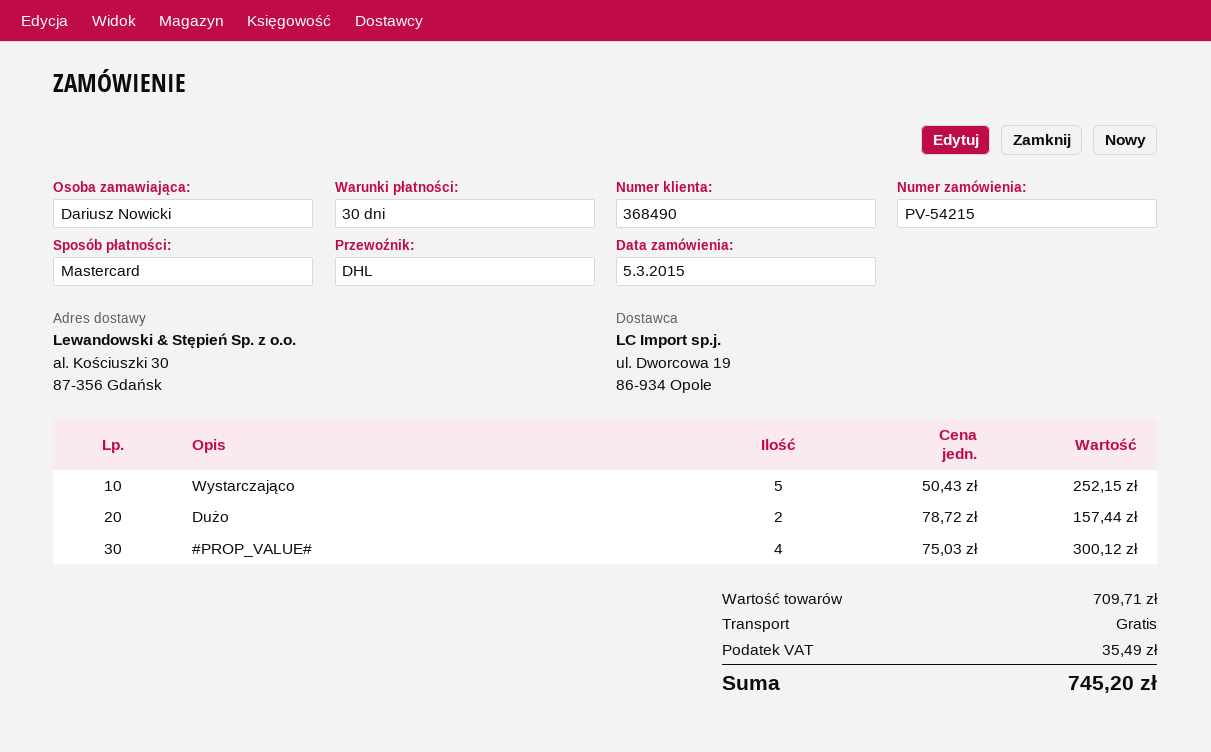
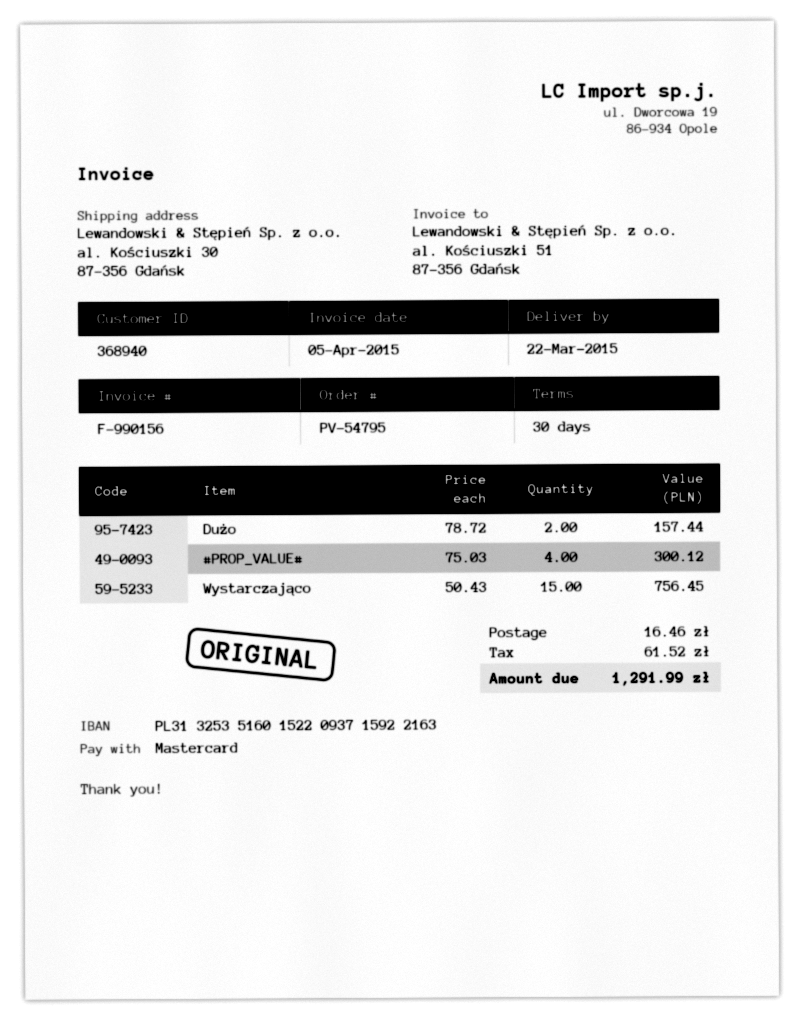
order number: PV-54215 -> PV-54795
customer number: 368490 -> 368940
Wystarczająco: 5 x 50.43 = 252.15 -> 15 x 50.43 = 756.45
shipping: 0.00 -> 16.46
tax: 35.49 -> 61.52
total: 745.20 -> 1291.99

